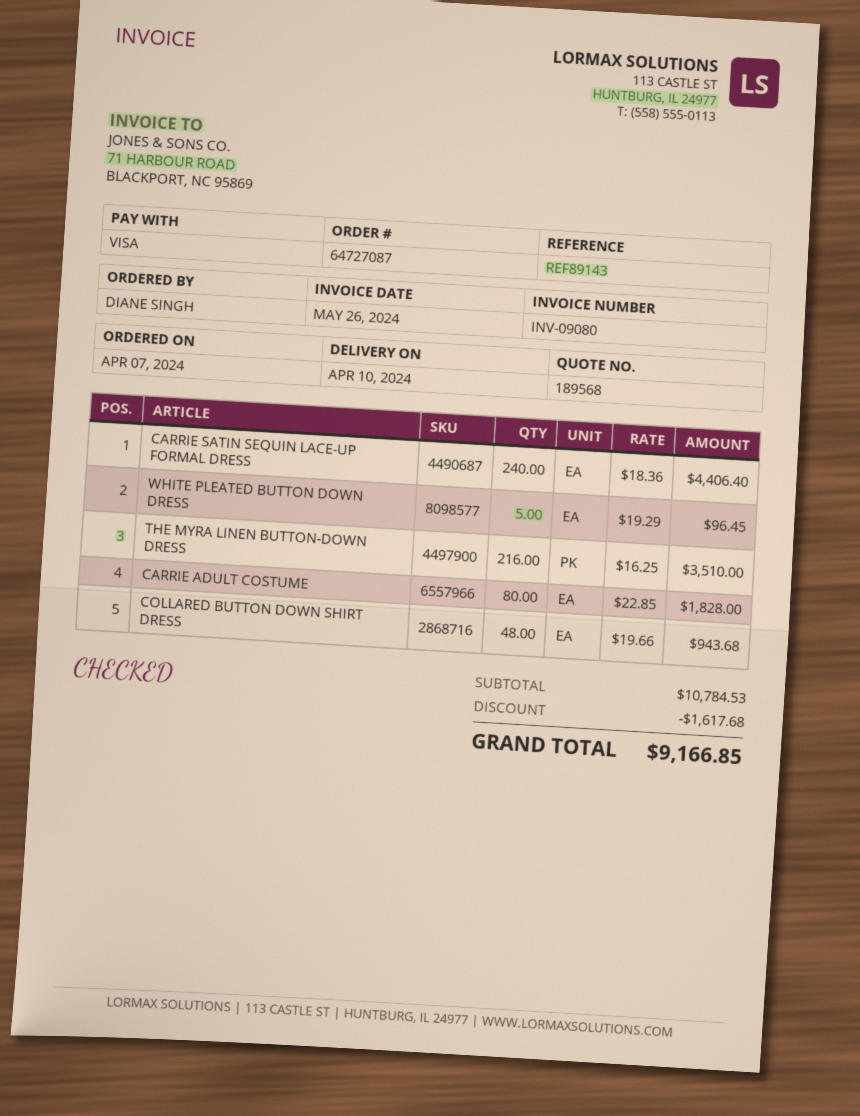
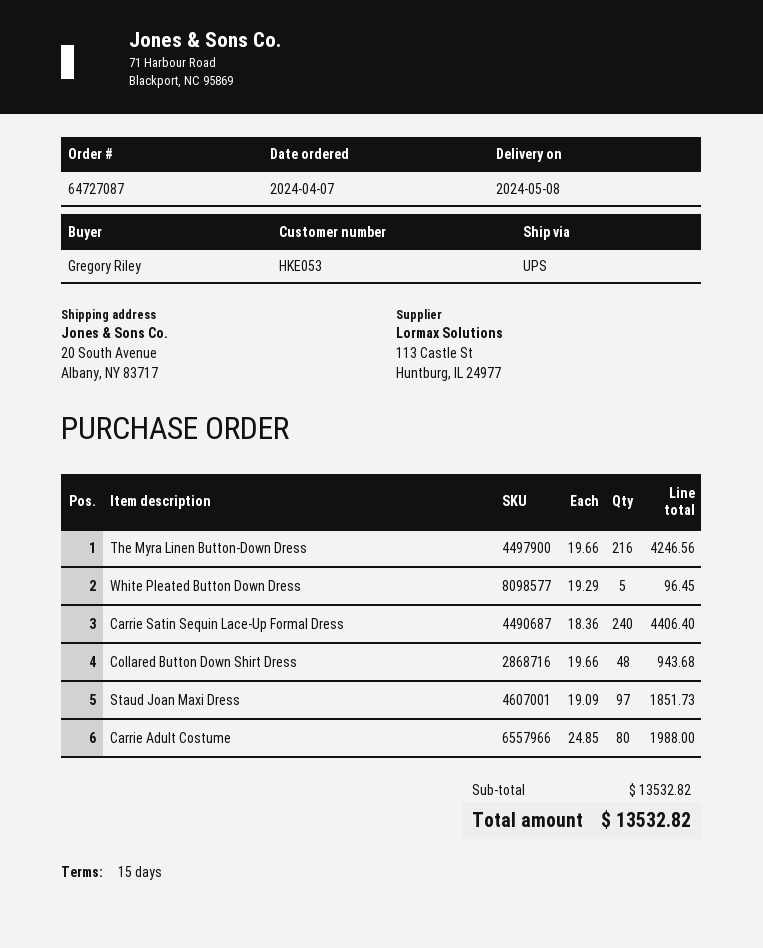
delivery date: 2024-04-10 -> 2024-05-08
ordered by: DIANE SINGH -> Gregory Riley
THE MYRA LINEN BUTTON-DOWN DRESS: 216 x 16.25 = 3510.00 -> 216 x 19.66 = 4246.56
CARRIE ADULT COSTUME: 80 x 22.85 = 1828.00 -> 80 x 24.85 = 1988.00
Staud Joan Maxi Dress: none -> 97 x 19.09 = 1851.73
subtotal: 10784.53 -> 13532.82
discount: 1617.68 -> none
total: 9166.85 -> 13532.82

